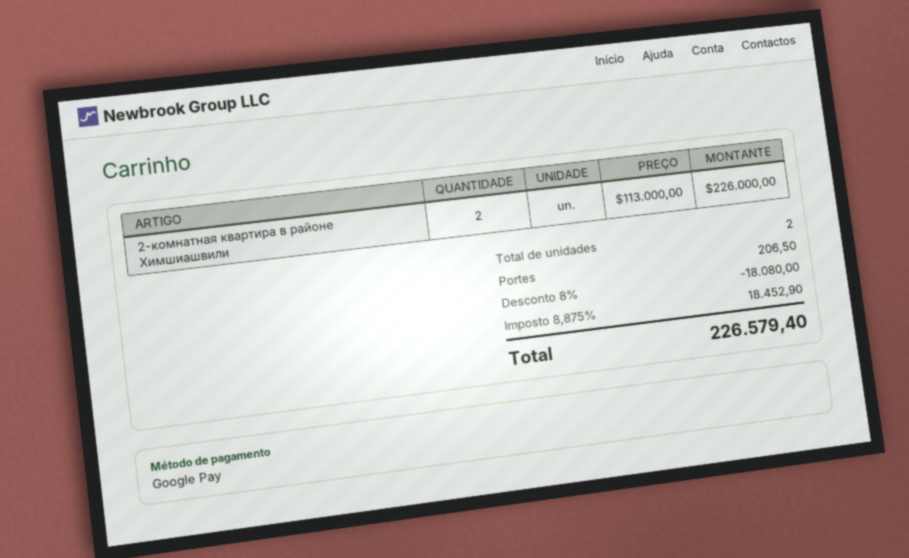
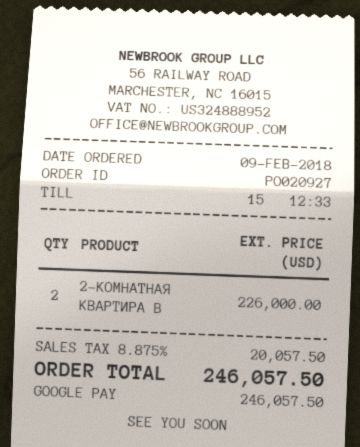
discount: 8% = 18080.00 -> none
shipping: 206.50 -> none
tax: 8.875% = 18452.90 -> 8.875% = 20057.50
total: 226579.40 -> 246057.50

